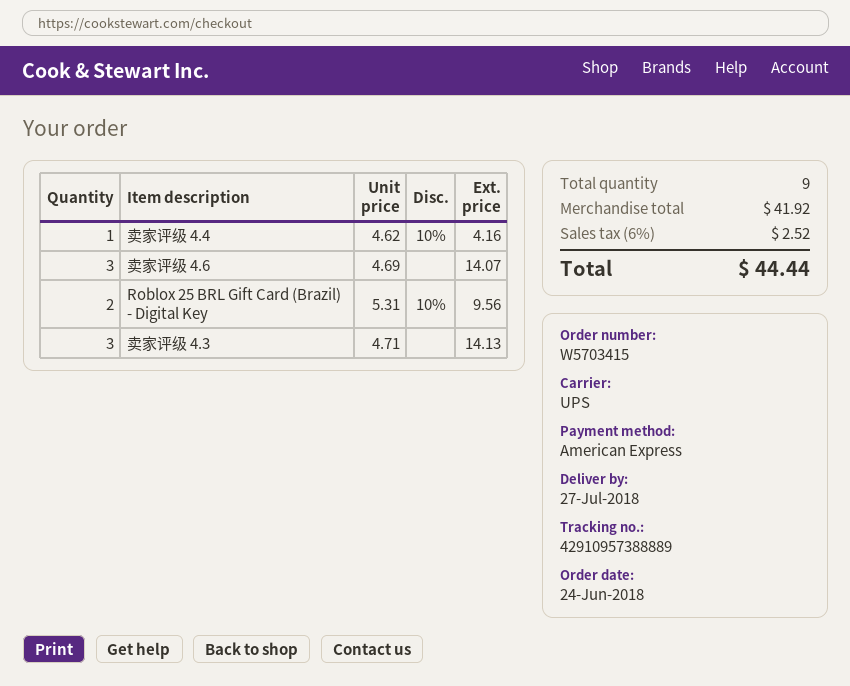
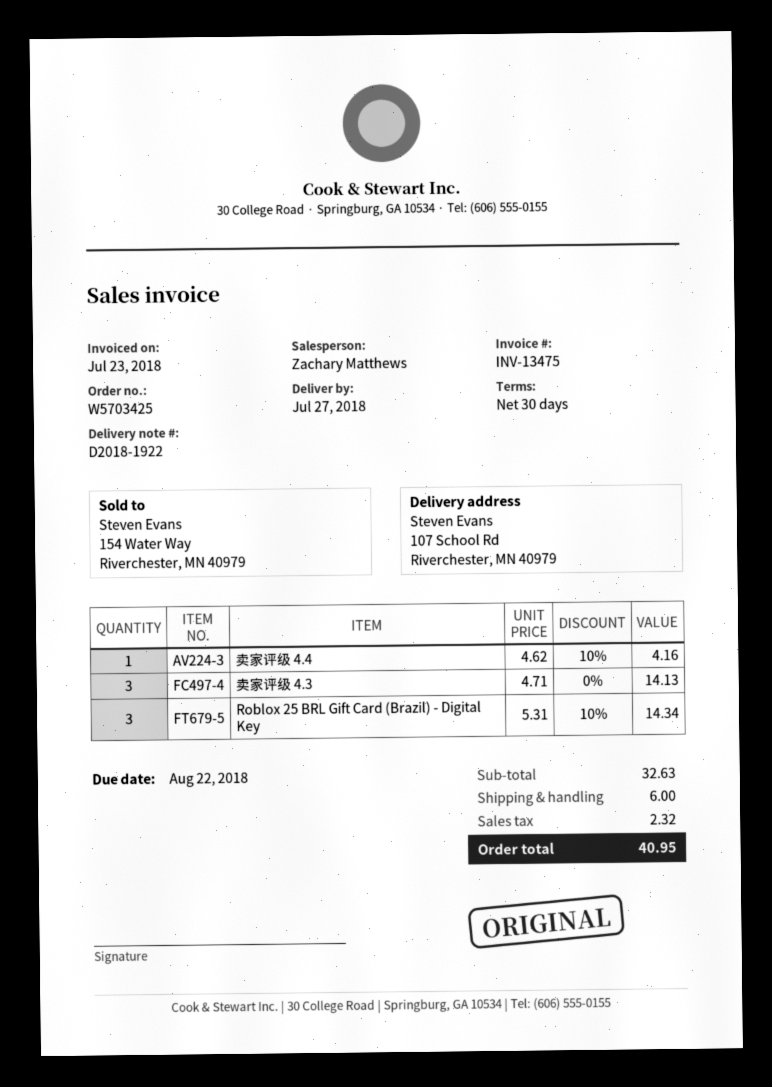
order number: W5703415 -> W5703425
卖家评级 4.6: 3 x 4.69 = 14.07 -> none
Roblox 25 BRL Gift Card (Brazil) - Digital Key: 2 x 5.31 - 10% = 9.56 -> 3 x 5.31 - 10% = 14.34
subtotal: 41.92 -> 32.63
shipping: none -> 6.00
tax: 2.52 -> 2.32
total: 44.44 -> 40.95

